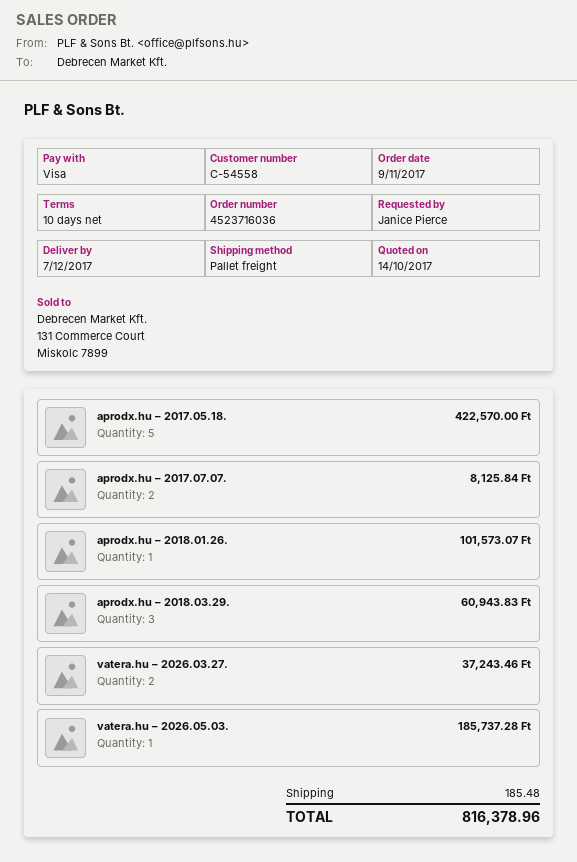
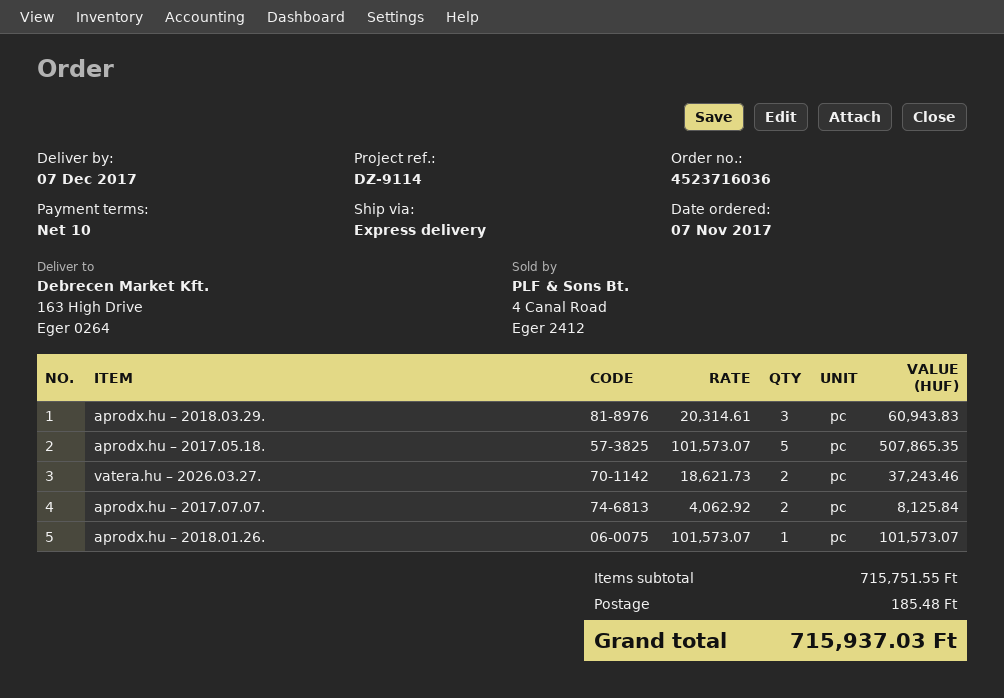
order date: 2017-11-09 -> 2017-11-07
shipping method: pallet freight -> express
aprodx.hu – 2017.05.18.: 5 for 422570.00 -> 5 for 507865.35
vatera.hu – 2026.05.03.: 1 for 185737.28 -> none
total: 816378.96 -> 715937.03

